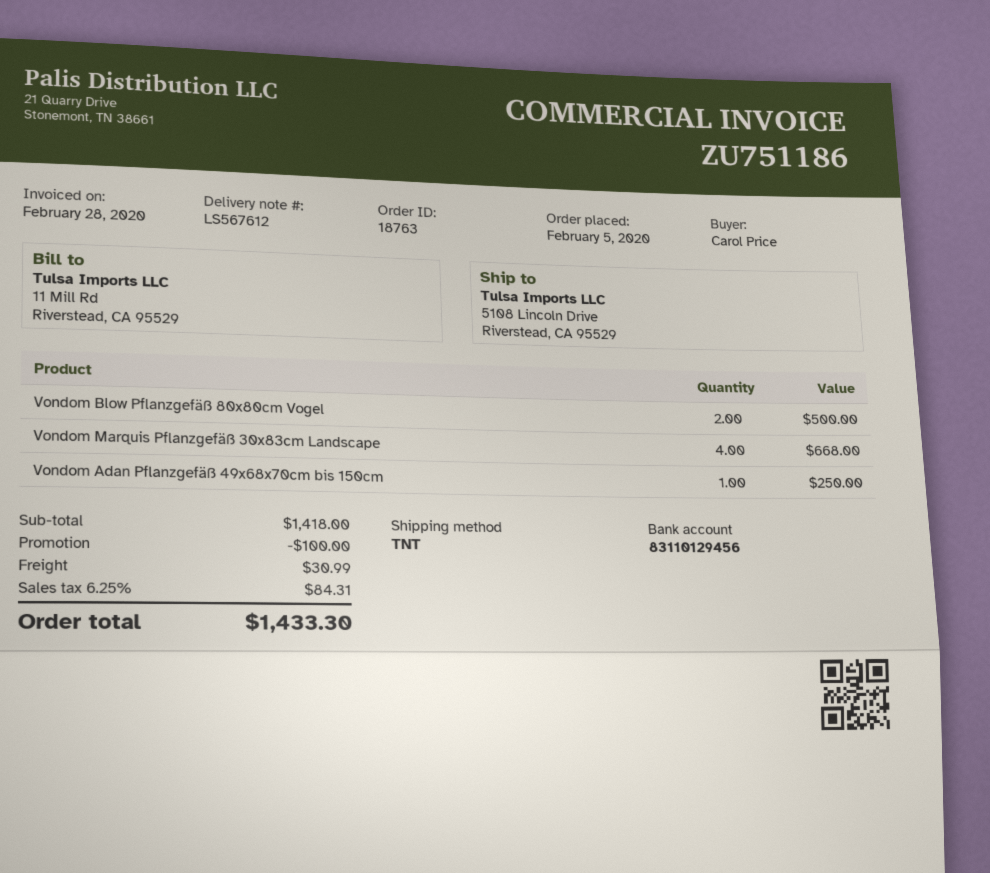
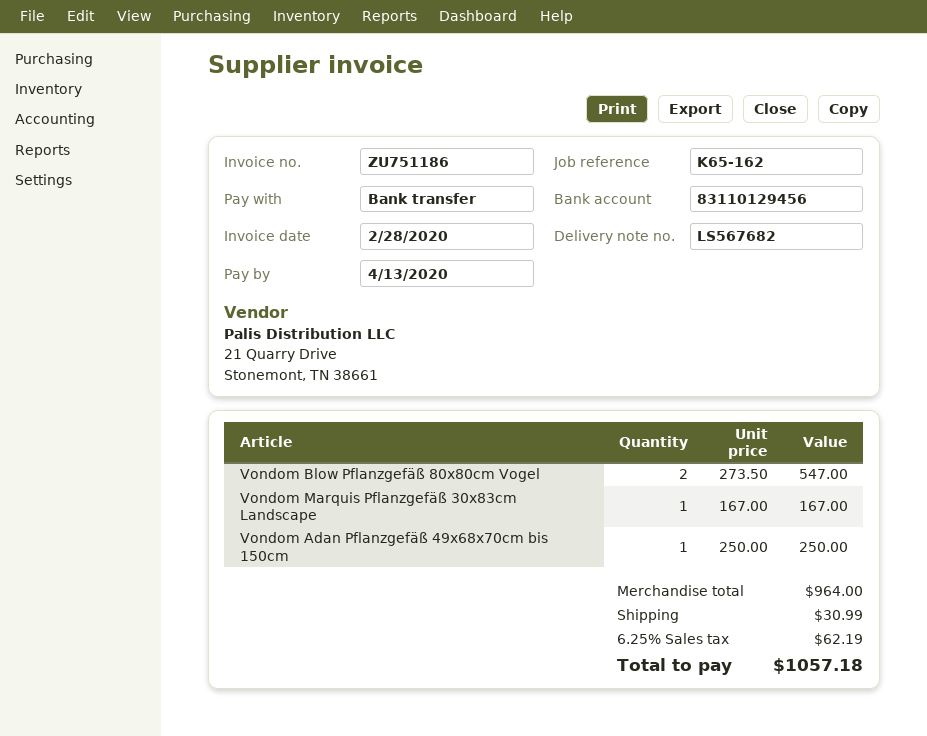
delivery note number: LS567612 -> LS567682
Vondom Blow Pflanzgefäß 80x80cm Vogel: 2 for 500.00 -> 2 for 547.00
Vondom Marquis Pflanzgefäß 30x83cm Landscape: 4 for 668.00 -> 1 for 167.00
subtotal: 1418.00 -> 964.00
discount: 100.00 -> none
tax: 6.25% = 84.31 -> 6.25% = 62.19
total: 1433.30 -> 1057.18

